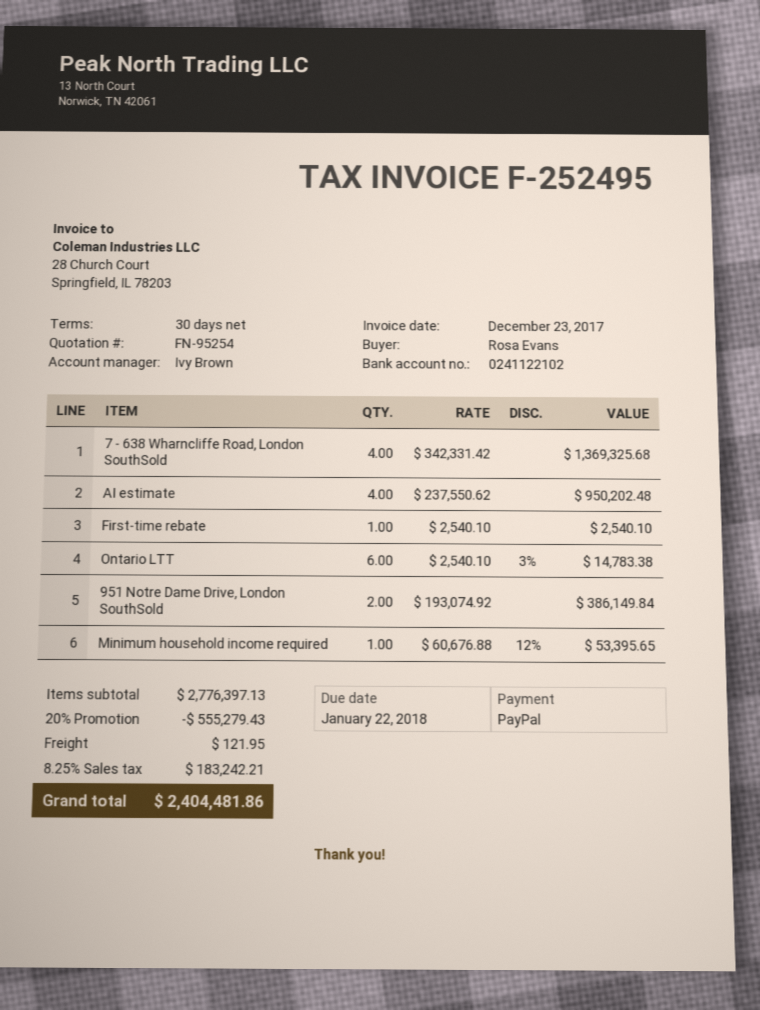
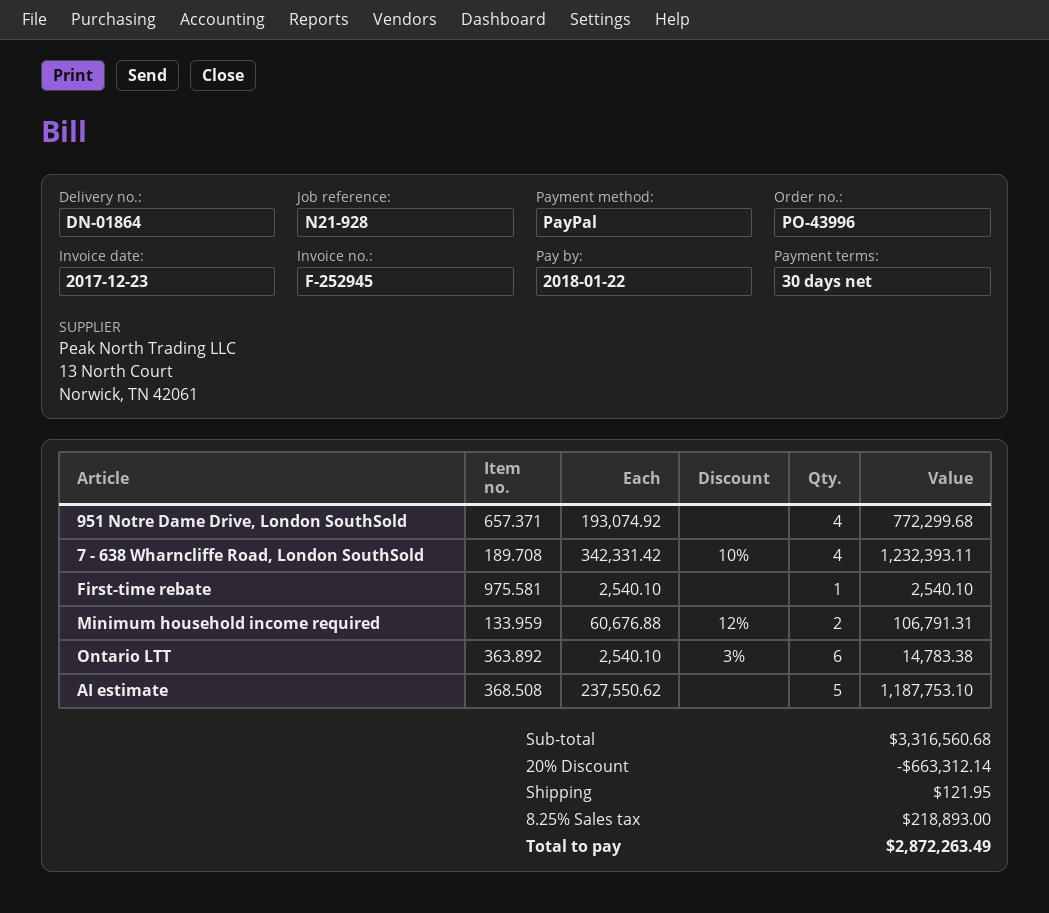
invoice number: F-252495 -> F-252945
7 - 638 Wharncliffe Road, London SouthSold: 4 x 342331.42 = 1369325.68 -> 4 x 342331.42 - 10% = 1232393.11
AI estimate: 4 x 237550.62 = 950202.48 -> 5 x 237550.62 = 1187753.10
951 Notre Dame Drive, London SouthSold: 2 x 193074.92 = 386149.84 -> 4 x 193074.92 = 772299.68
Minimum household income required: 1 x 60676.88 - 12% = 53395.65 -> 2 x 60676.88 - 12% = 106791.31
subtotal: 2776397.13 -> 3316560.68
discount: 20% = 555279.43 -> 20% = 663312.14
tax: 8.25% = 183242.21 -> 8.25% = 218893.00
total: 2404481.86 -> 2872263.49

